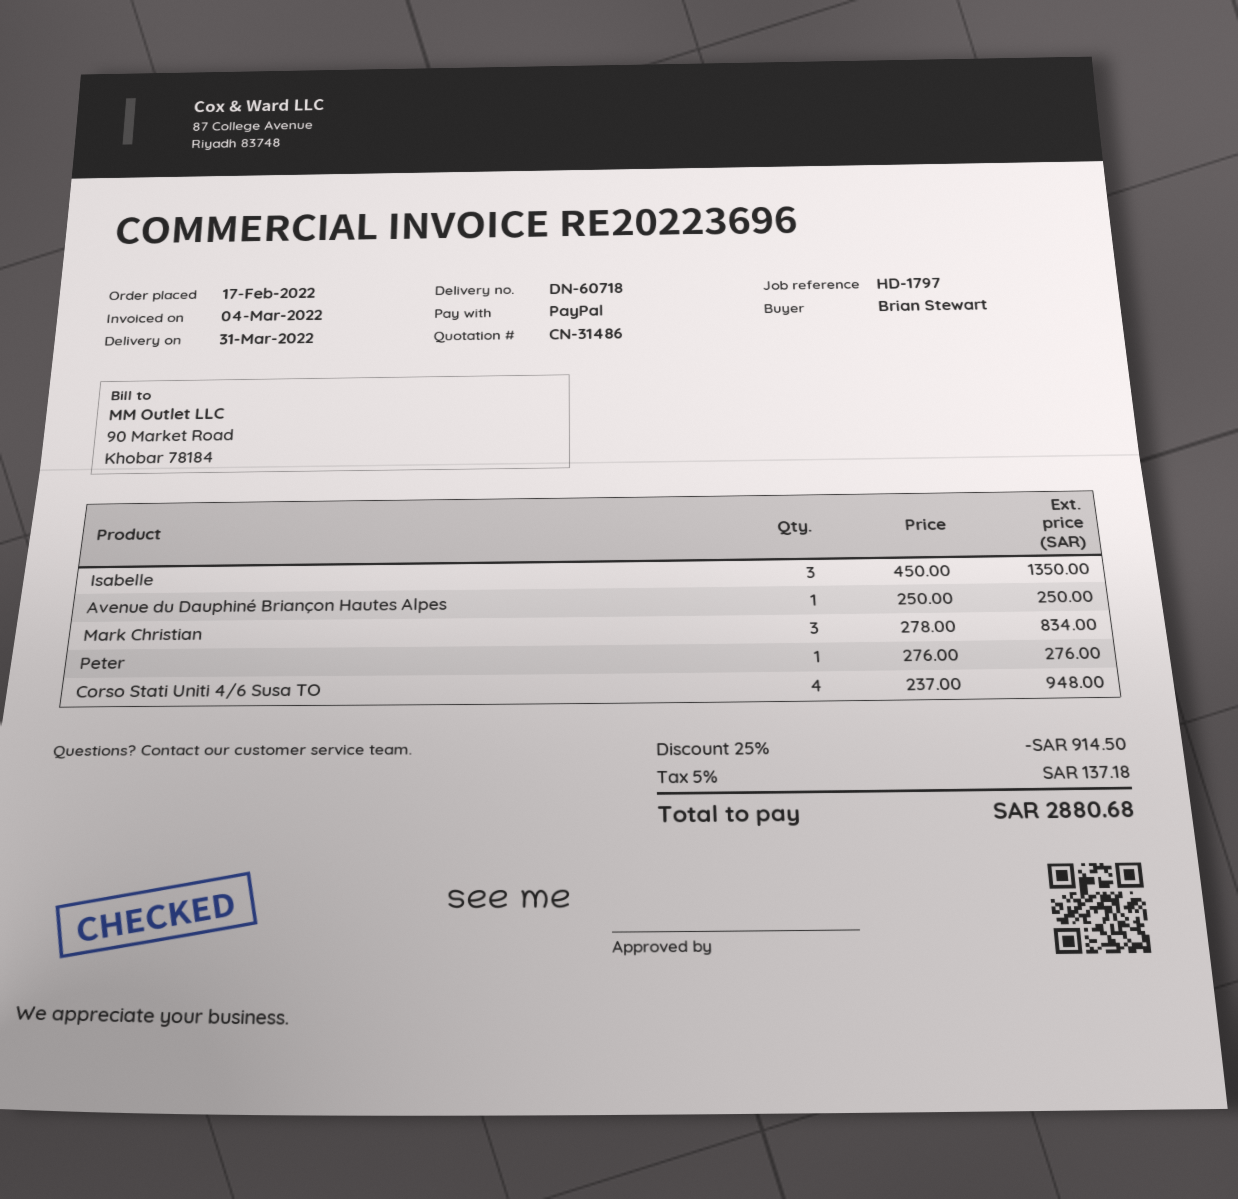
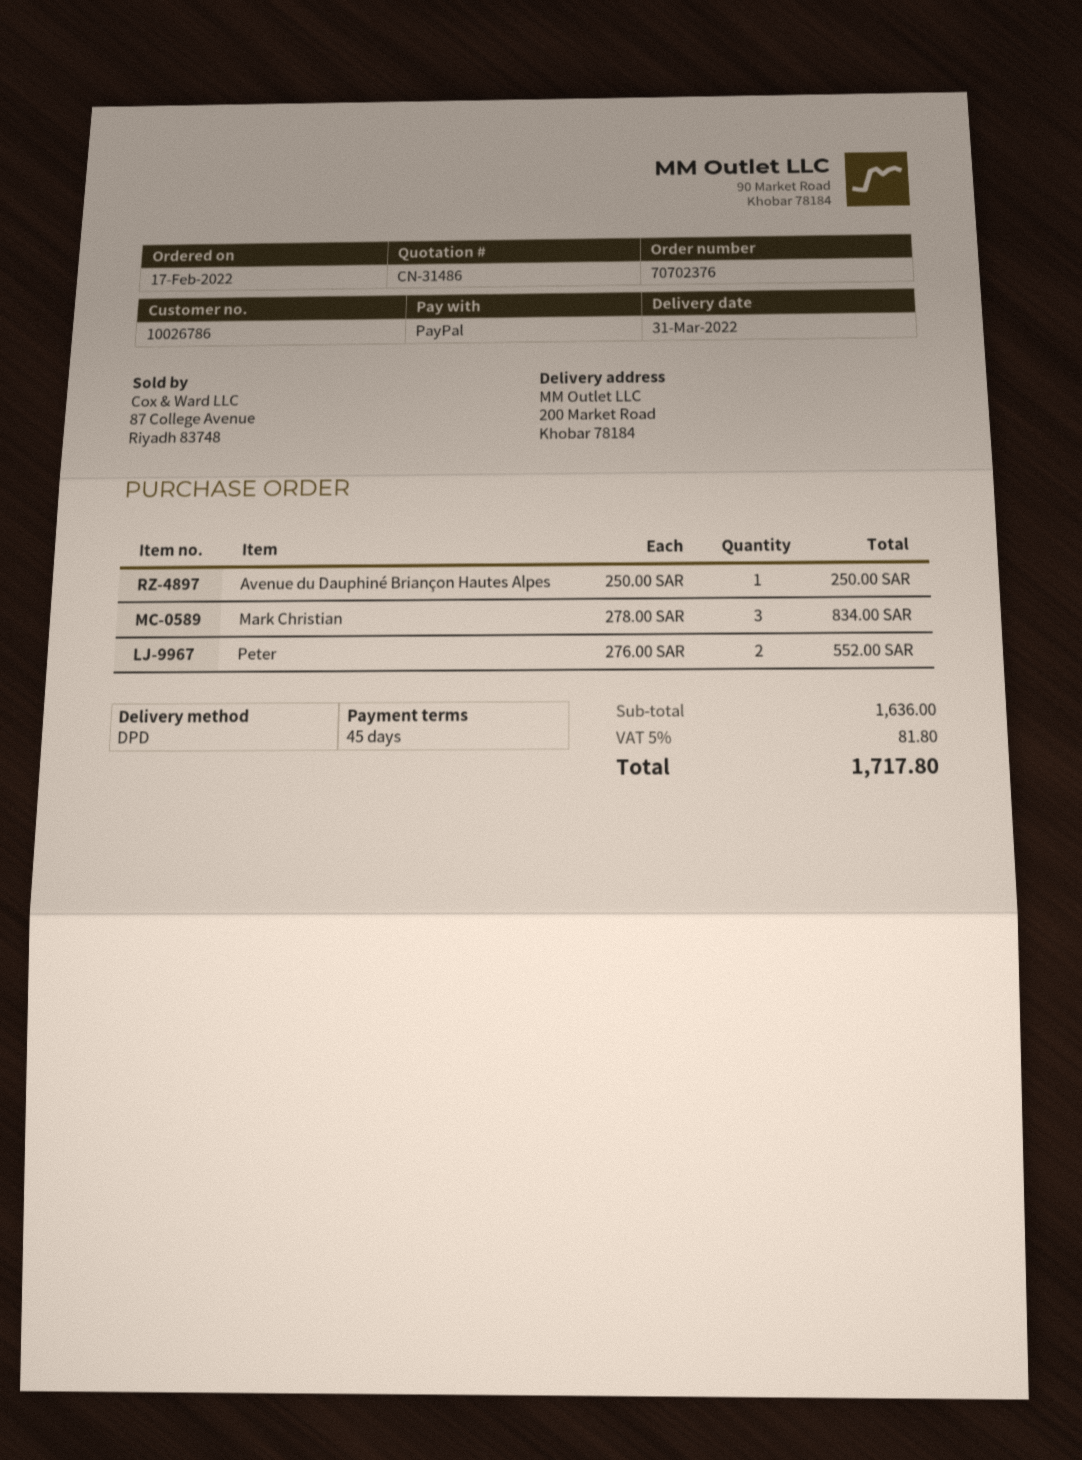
Isabelle: 3 x 450.00 = 1350.00 -> none
Peter: 1 x 276.00 = 276.00 -> 2 x 276.00 = 552.00
Corso Stati Uniti 4/6 Susa TO: 4 x 237.00 = 948.00 -> none
discount: 25% = 914.50 -> none
tax: 5% = 137.18 -> 5% = 81.80
total: 2880.68 -> 1717.80

